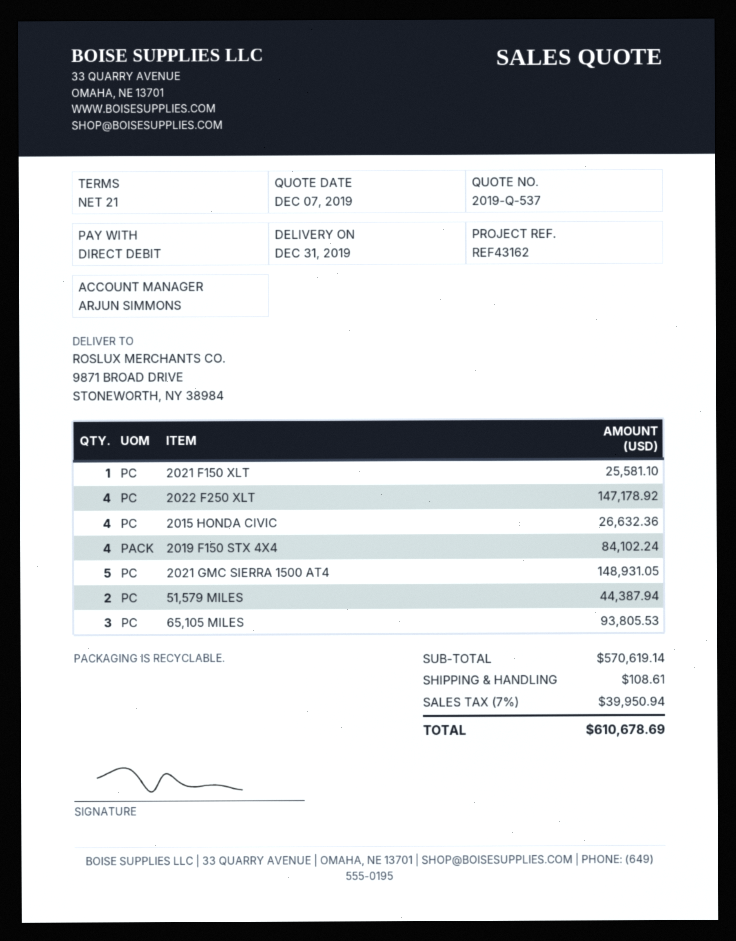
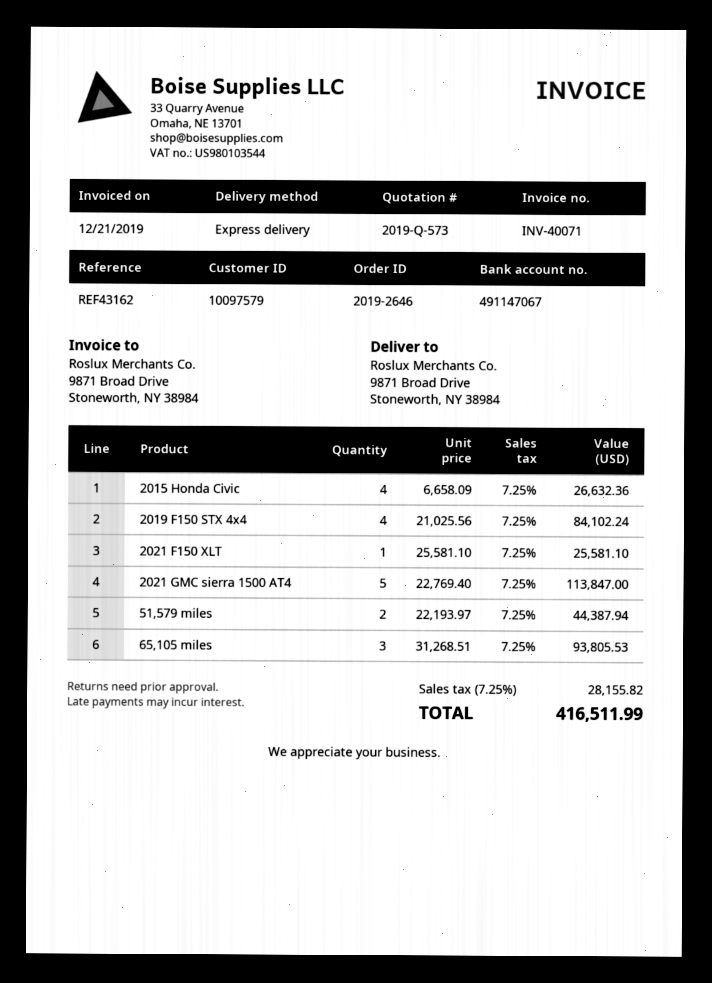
quote number: 2019-Q-537 -> 2019-Q-573
2022 F250 XLT: 4 for 147178.92 -> none
2021 GMC SIERRA 1500 AT4: 5 for 148931.05 -> 5 for 113847.00
shipping: 108.61 -> none
tax: 7% = 39950.94 -> 7.25% = 28155.82
total: 610678.69 -> 416511.99

